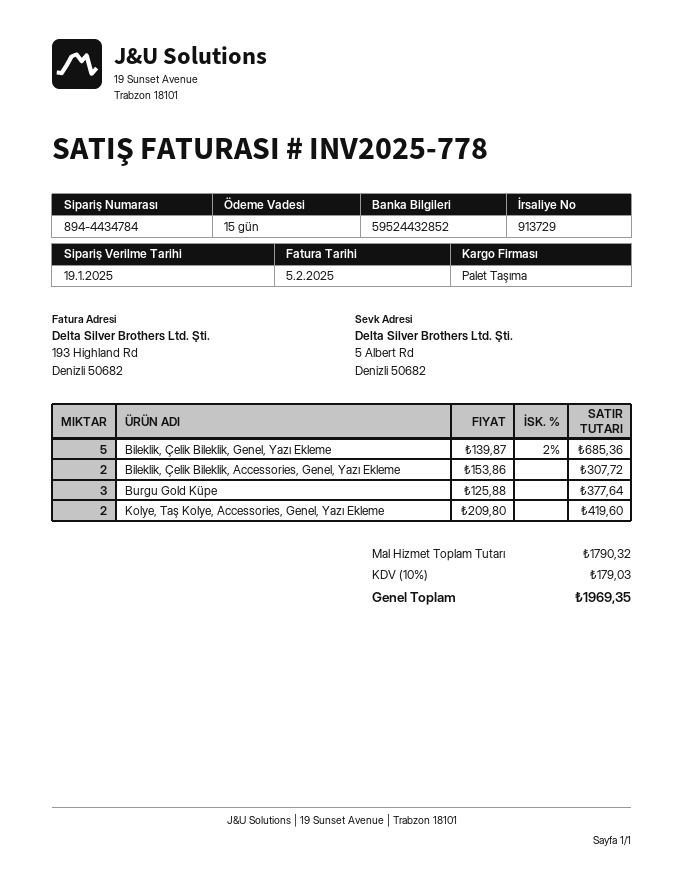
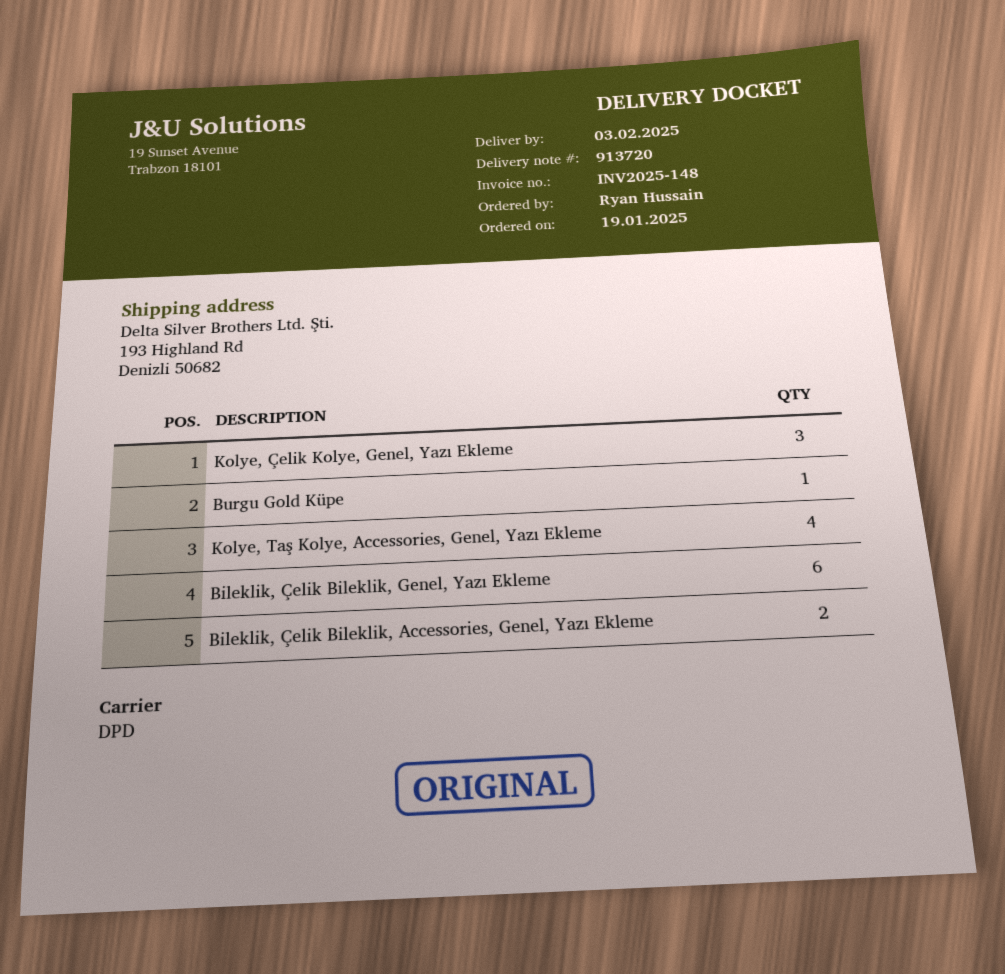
delivery note number: 913729 -> 913720
invoice number: INV2025-778 -> INV2025-148
shipping method: pallet freight -> DPD
ship to: 5 Albert Rd, Denizli 50682 -> 193 Highland Rd, Denizli 50682
Bileklik, Çelik Bileklik, Genel, Yazı Ekleme: 5 -> 6
Burgu Gold Küpe: 3 -> 1
Kolye, Taş Kolye, Accessories, Genel, Yazı Ekleme: 2 -> 4
Kolye, Çelik Kolye, Genel, Yazı Ekleme: none -> 3

